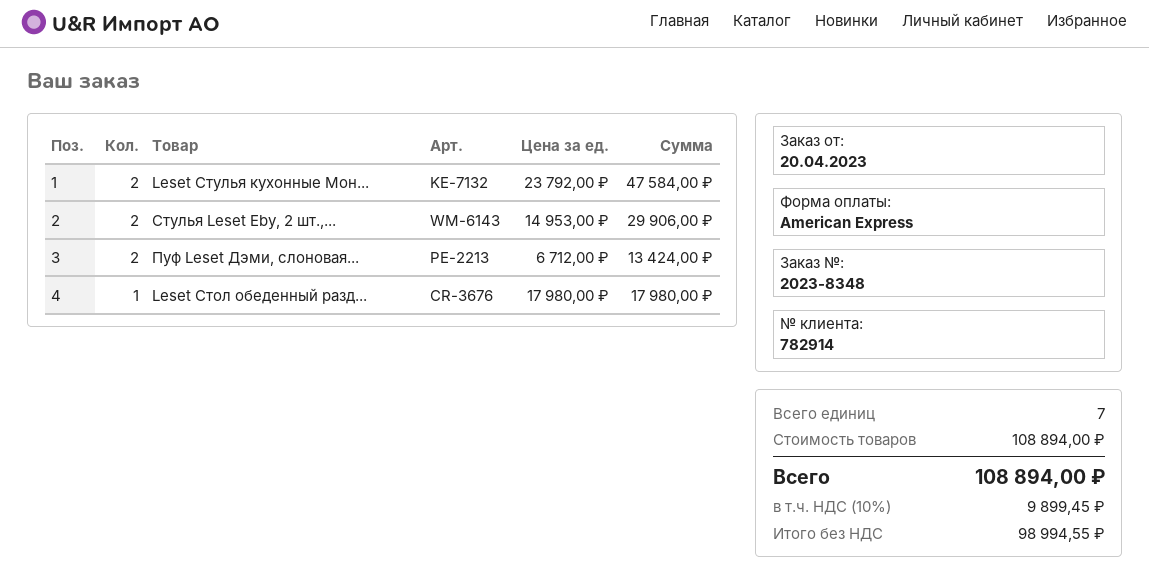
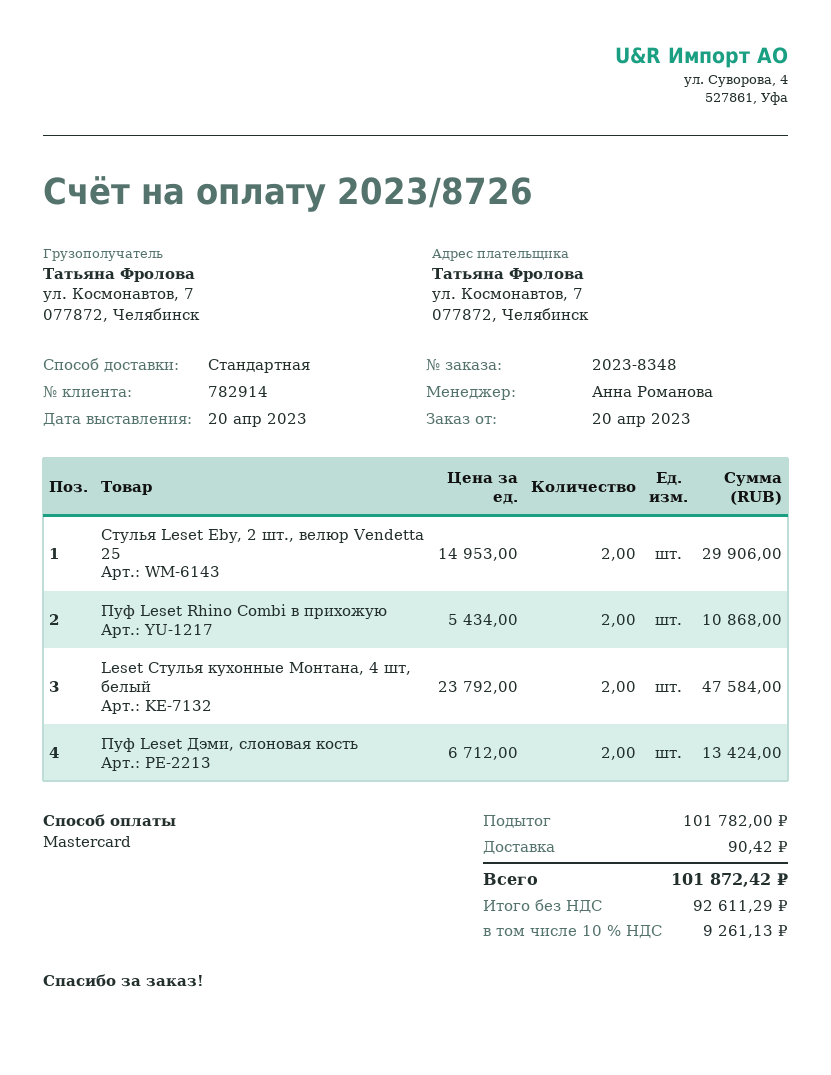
payment method: American Express -> Mastercard
Leset Стол обеденный разд...: 1 x 17980.00 = 17980.00 -> none
Пуф Leset Rhino Combi в прихожую: none -> 2 x 5434.00 = 10868.00
subtotal: 108894.00 -> 101782.00
shipping: none -> 90.42
net: 98994.55 -> 92611.29
tax: 10% = 9899.45 -> 10% = 9261.13
total: 108894.00 -> 101872.42

